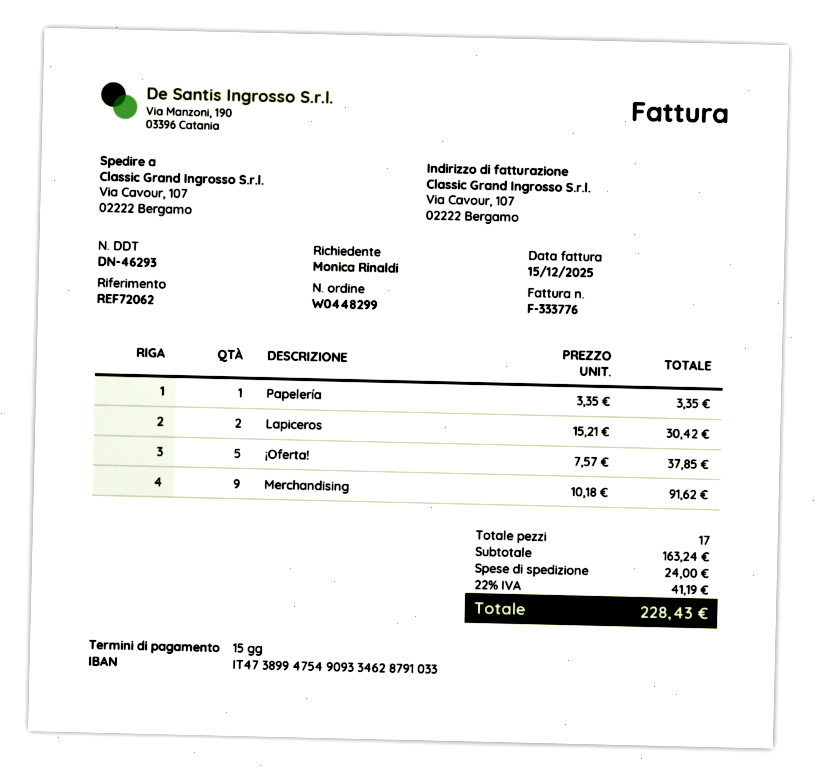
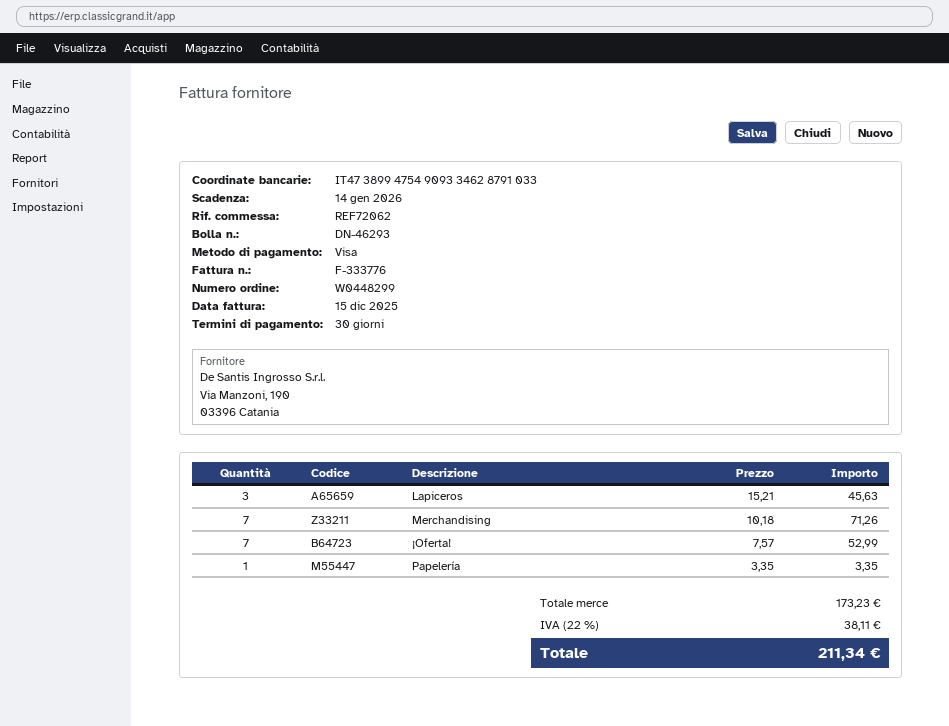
payment terms: 15 days -> 30 days
Lapiceros: 2 x 15.21 = 30.42 -> 3 x 15.21 = 45.63
¡Oferta!: 5 x 7.57 = 37.85 -> 7 x 7.57 = 52.99
Merchandising: 9 x 10.18 = 91.62 -> 7 x 10.18 = 71.26
subtotal: 163.24 -> 173.23
shipping: 24.00 -> none
tax: 22% = 41.19 -> 22% = 38.11
total: 228.43 -> 211.34

